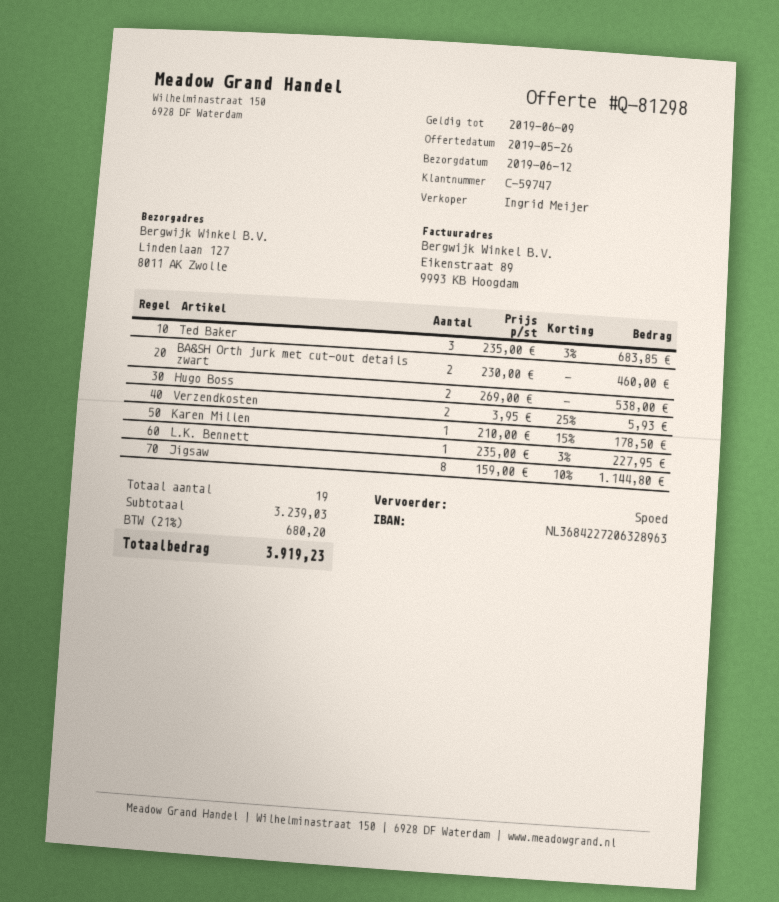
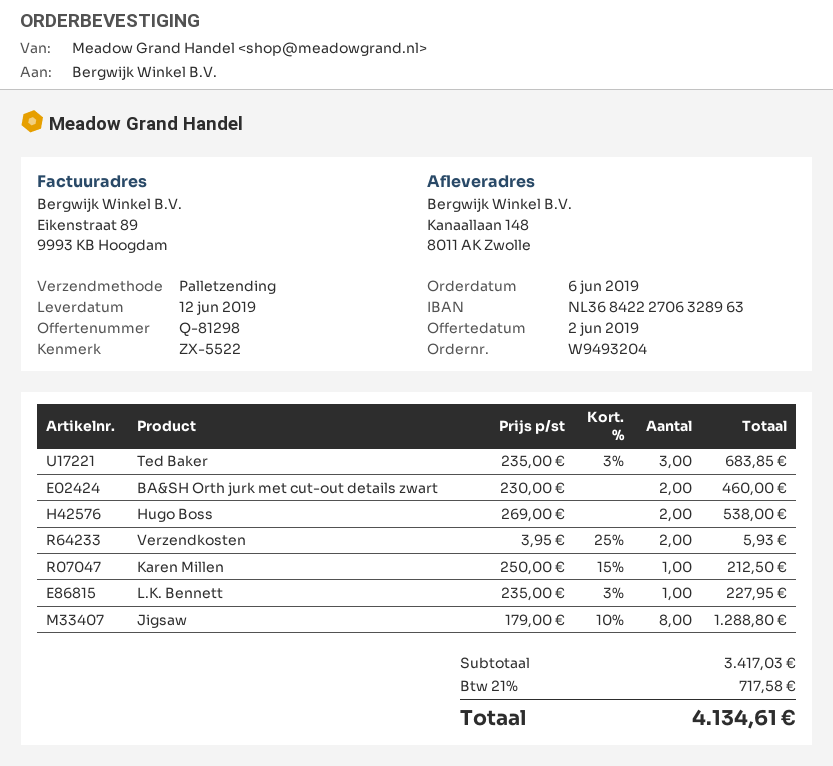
quote date: 2019-05-26 -> 2019-06-02
bank account: NL3684227206328963 -> NL3684222706328963
shipping method: express -> pallet freight
ship to: Lindenlaan 127, 8011 AK Zwolle -> Kanaallaan 148, 8011 AK Zwolle
Karen Millen: 1 x 210.00 - 15% = 178.50 -> 1 x 250.00 - 15% = 212.50
Jigsaw: 8 x 159.00 - 10% = 1144.80 -> 8 x 179.00 - 10% = 1288.80
subtotal: 3239.03 -> 3417.03
tax: 21% = 680.20 -> 21% = 717.58
total: 3919.23 -> 4134.61

